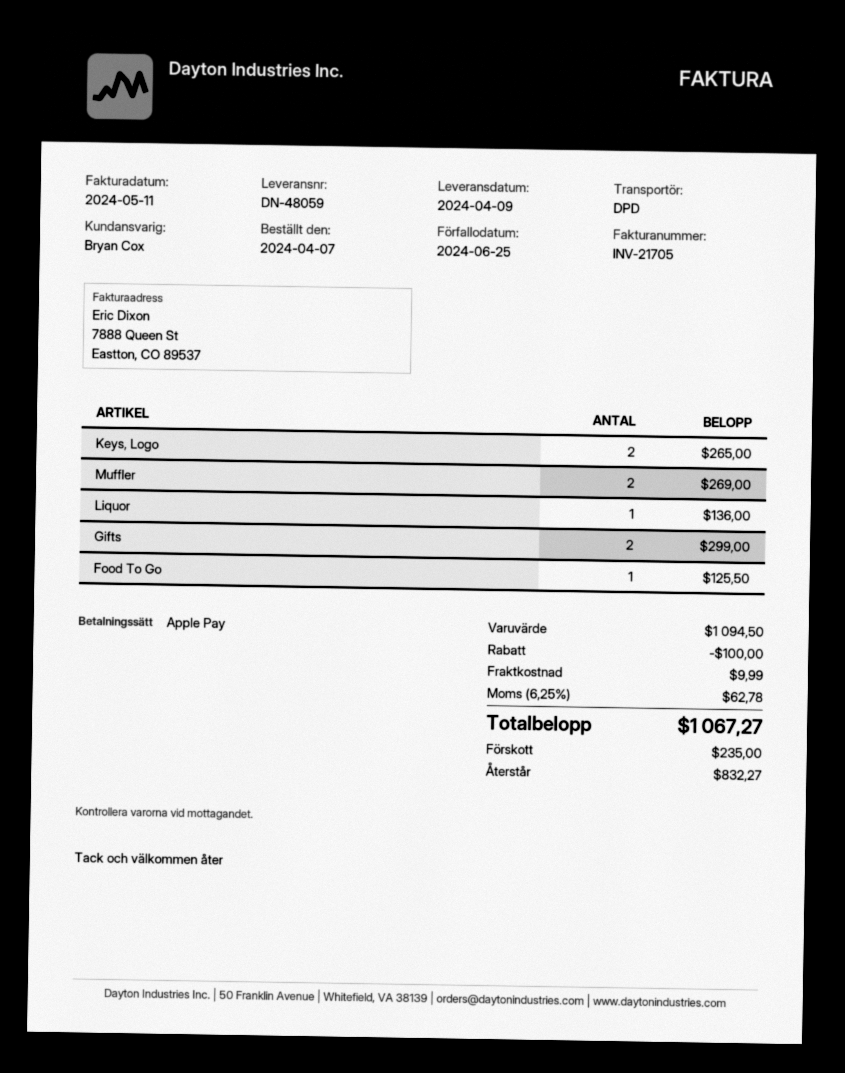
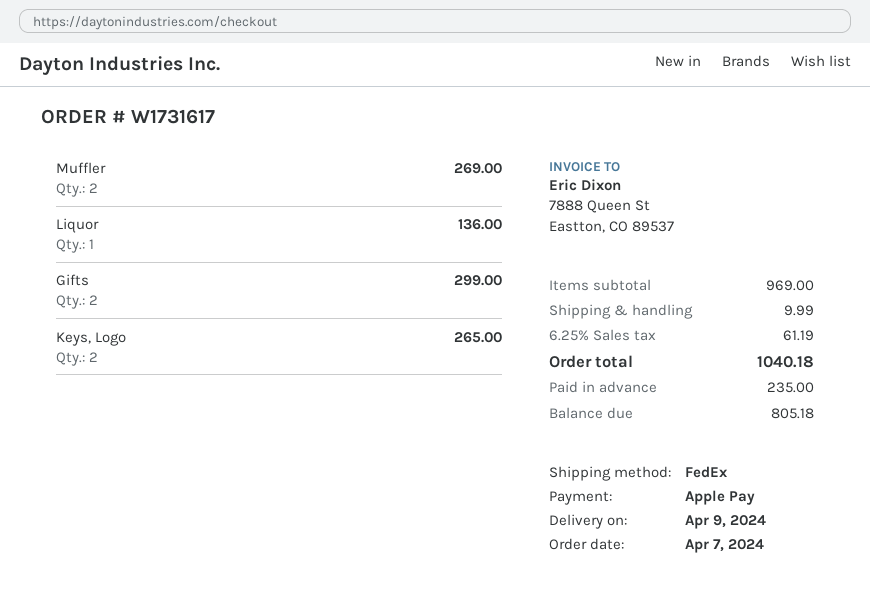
shipping method: DPD -> FedEx
Food To Go: 1 for 125.50 -> none
subtotal: 1094.50 -> 969.00
discount: 100.00 -> none
tax: 6.25% = 62.78 -> 6.25% = 61.19
total: 1067.27 -> 1040.18
balance: 832.27 -> 805.18

